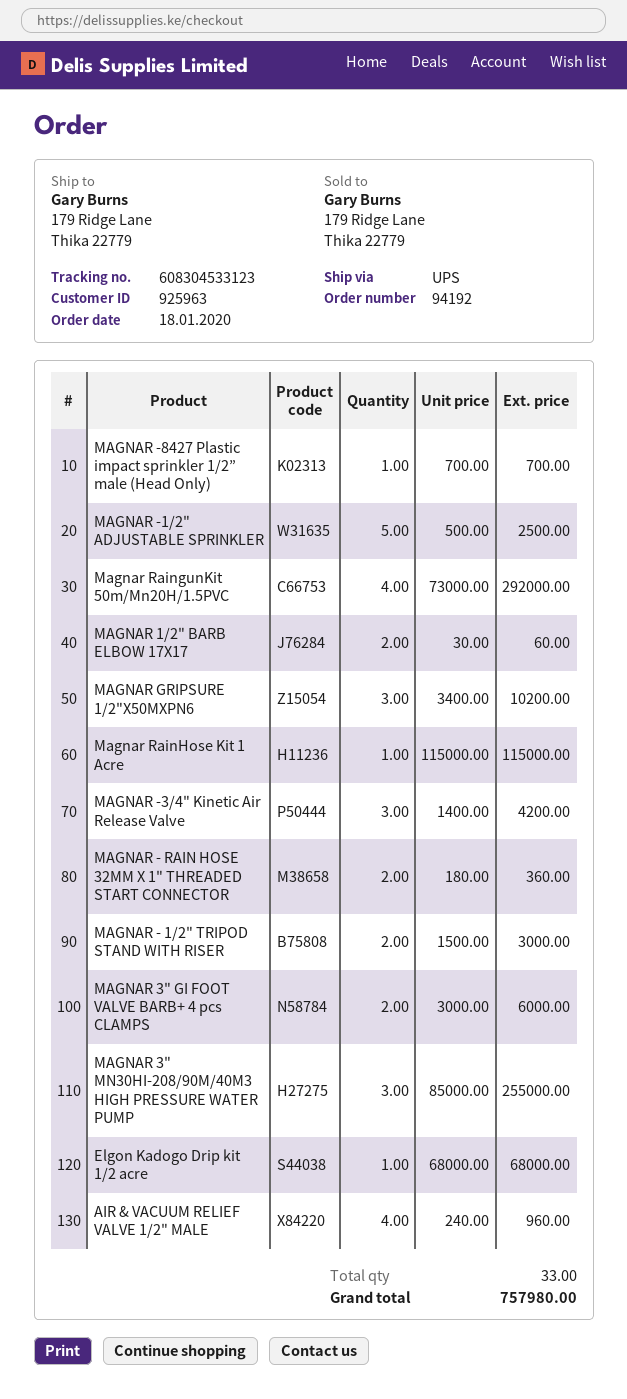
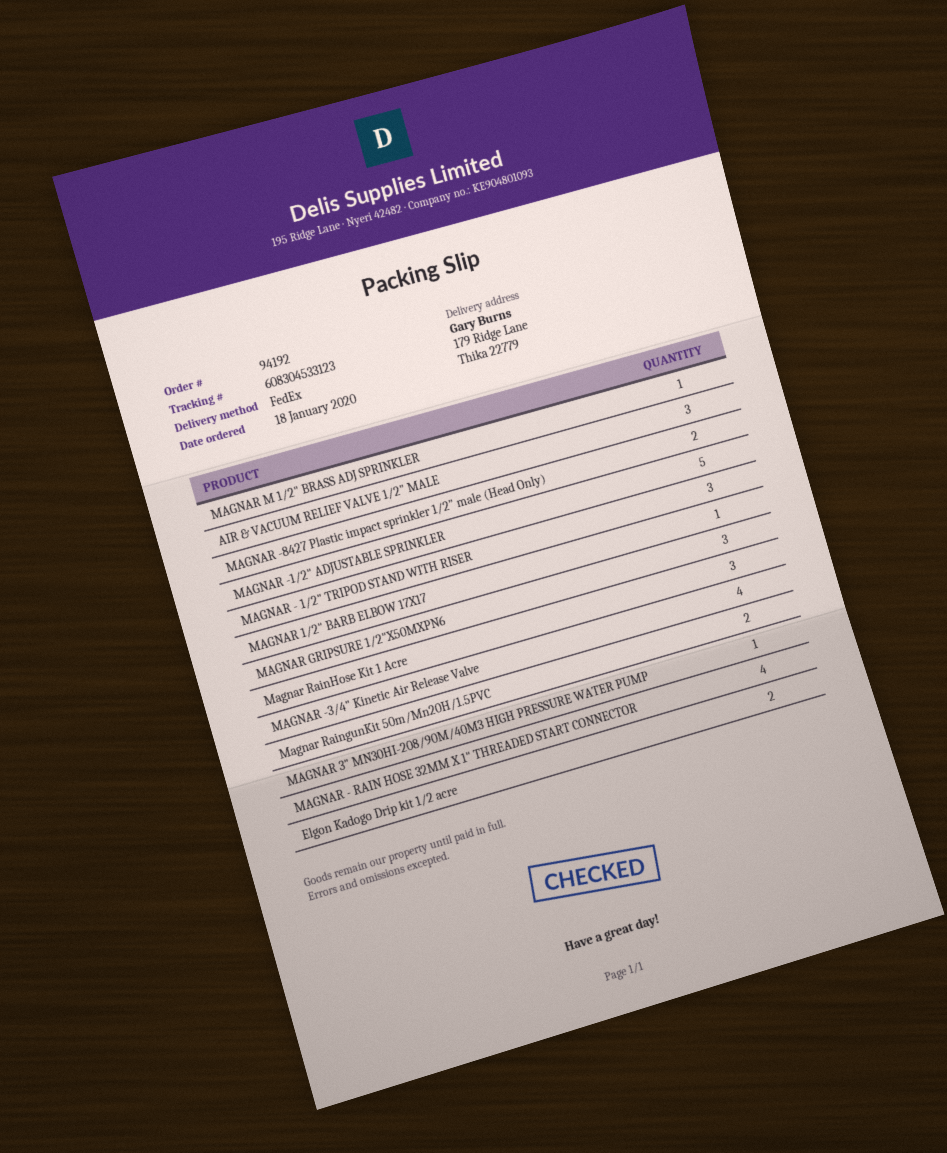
shipping method: UPS -> FedEx
MAGNAR -8427 Plastic impact sprinkler 1/2” male (Head Only): 1 -> 2
Magnar RaingunKit 50m/Mn20H/1.5PVC: 4 -> 2
MAGNAR 1/2" BARB ELBOW 17X17: 2 -> 1
Magnar RainHose Kit 1 Acre: 1 -> 3
MAGNAR -3/4" Kinetic Air Release Valve: 3 -> 4
MAGNAR - RAIN HOSE 32MM X 1" THREADED START CONNECTOR: 2 -> 4
MAGNAR - 1/2" TRIPOD STAND WITH RISER: 2 -> 3
MAGNAR 3" GI FOOT VALVE BARB+ 4 pcs CLAMPS: 2 -> none
MAGNAR 3" MN30HI-208/90M/40M3 HIGH PRESSURE WATER PUMP: 3 -> 1
Elgon Kadogo Drip kit 1/2 acre: 1 -> 2
AIR & VACUUM RELIEF VALVE 1/2" MALE: 4 -> 3
MAGNAR M 1/2" BRASS ADJ SPRINKLER: none -> 1

